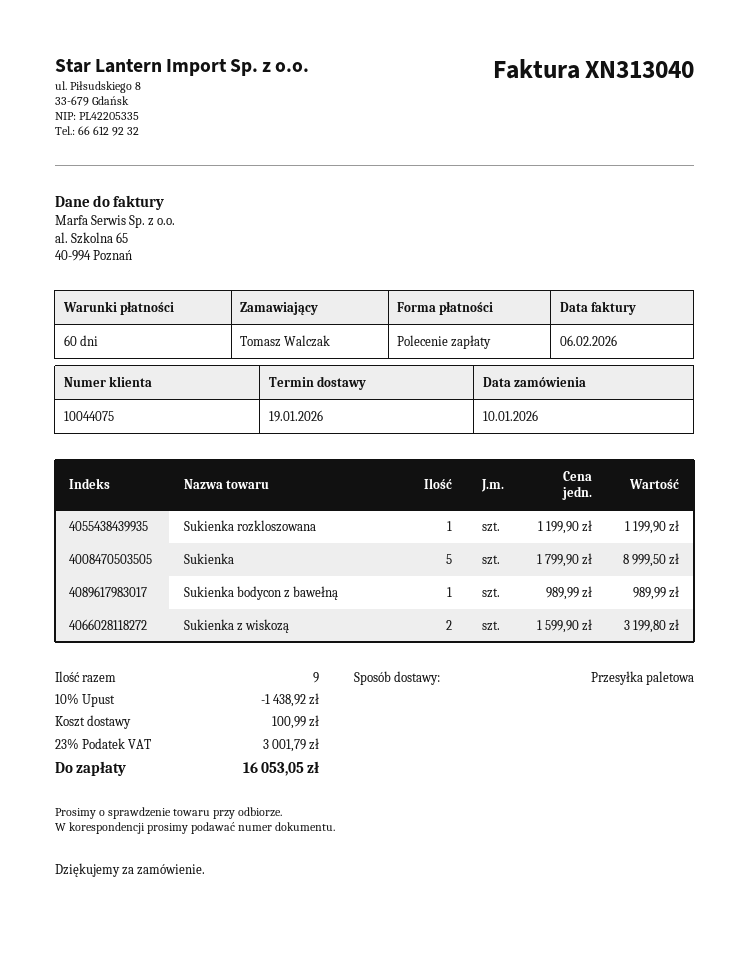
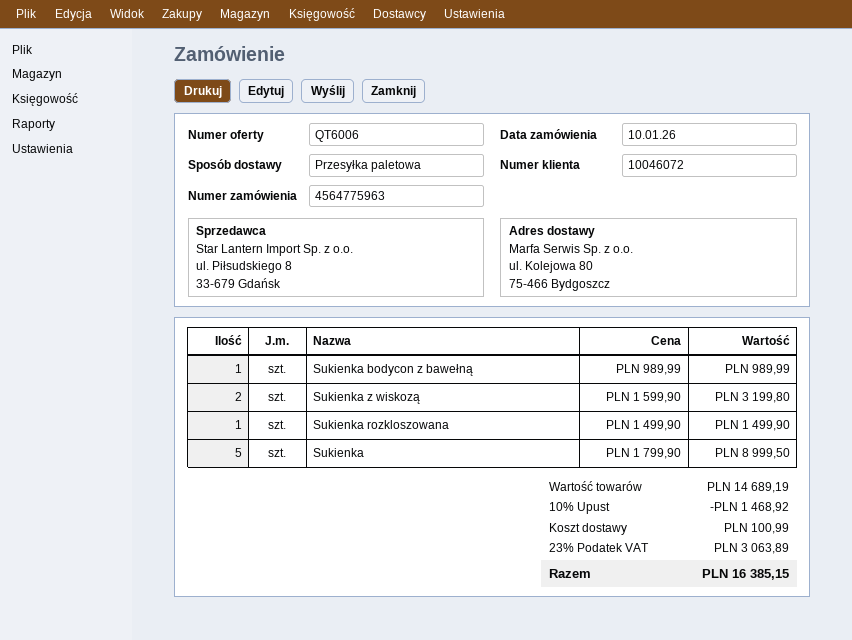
customer number: 10044075 -> 10046072
Sukienka rozkloszowana: 1 x 1199.90 = 1199.90 -> 1 x 1499.90 = 1499.90
discount: 10% = 1438.92 -> 10% = 1468.92
tax: 23% = 3001.79 -> 23% = 3063.89
total: 16053.05 -> 16385.15

